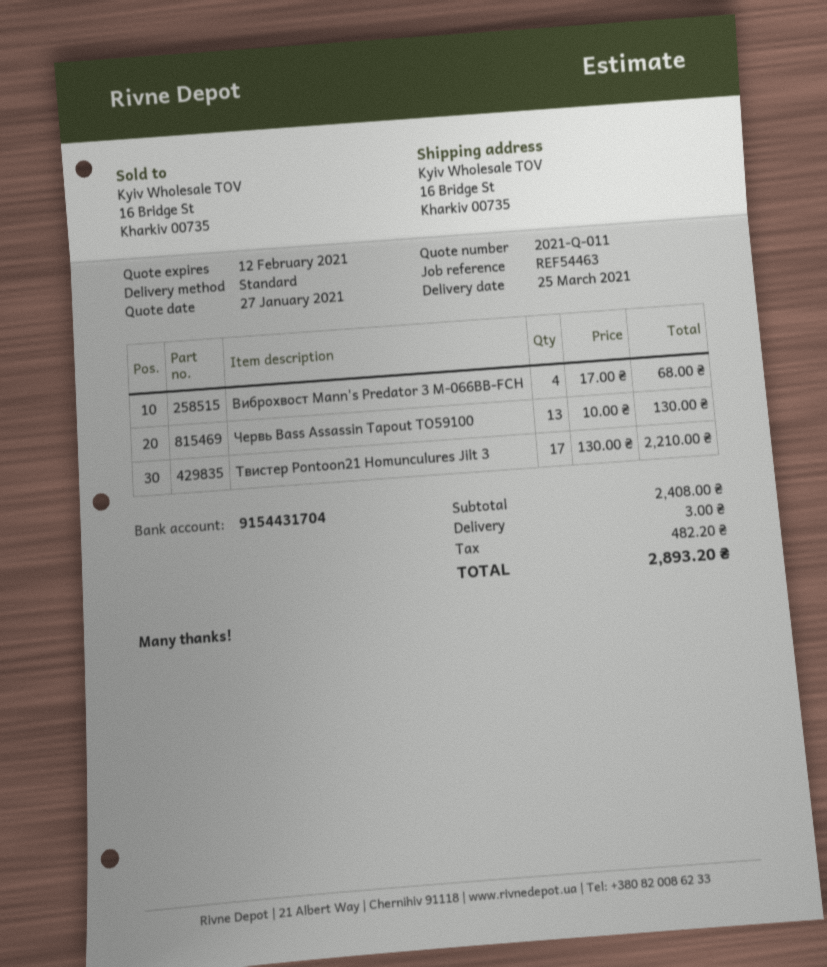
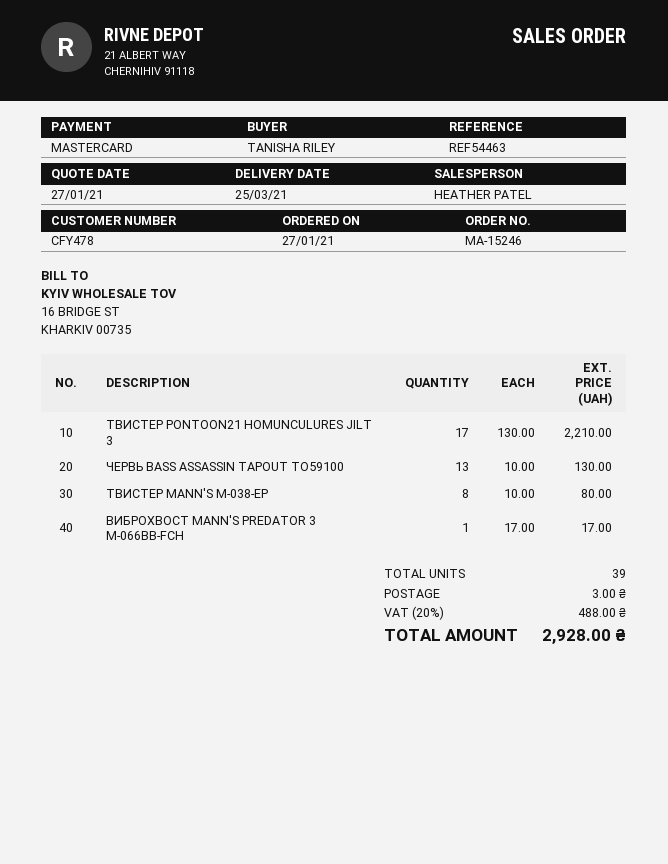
Виброхвост Mann's Predator 3 M-066BB-FCH: 4 x 17.00 = 68.00 -> 1 x 17.00 = 17.00
ТВИСТЕР MANN'S M-038-EP: none -> 8 x 10.00 = 80.00
tax: 482.20 -> 488.00
total: 2893.20 -> 2928.00

